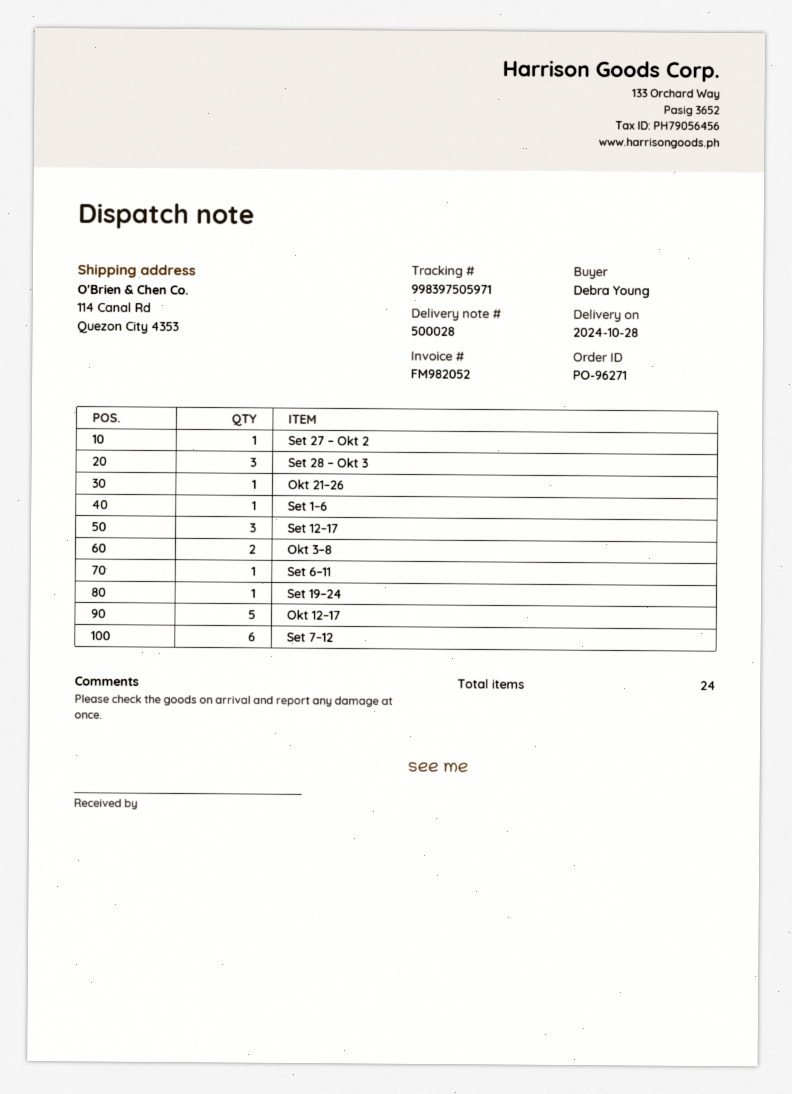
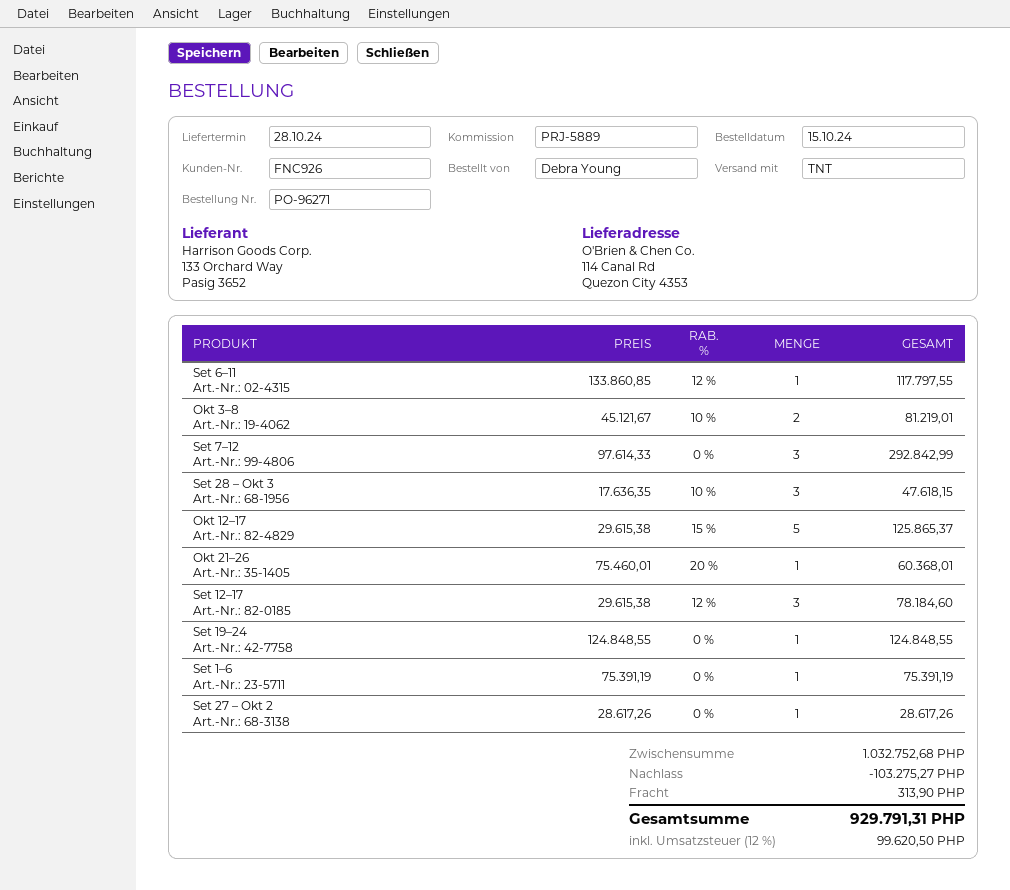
Set 7–12: 6 -> 3

